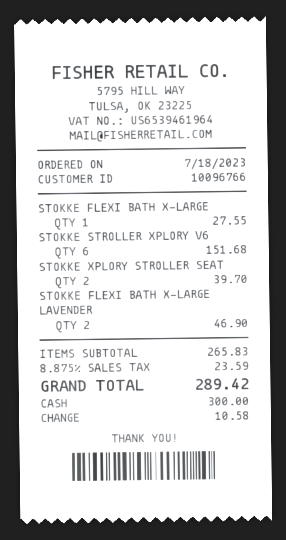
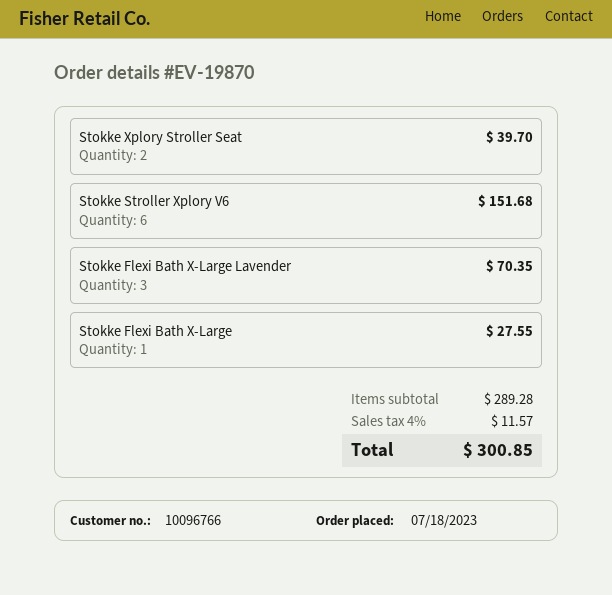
STOKKE FLEXI BATH X-LARGE LAVENDER: 2 for 46.90 -> 3 for 70.35
subtotal: 265.83 -> 289.28
tax: 8.875% = 23.59 -> 4% = 11.57
total: 289.42 -> 300.85

